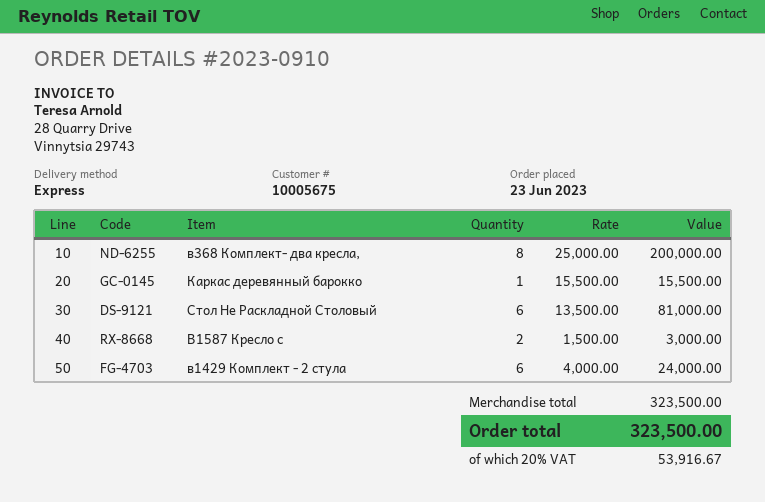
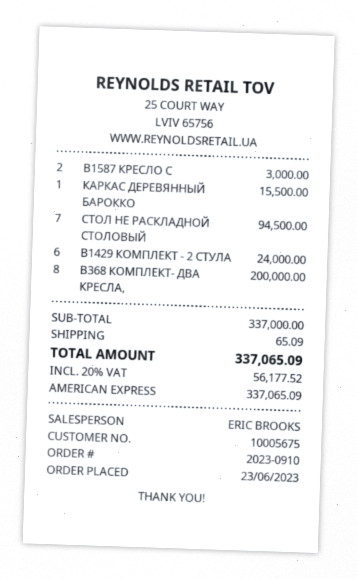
Стол Не Раскладной Столовый: 6 for 81000.00 -> 7 for 94500.00
subtotal: 323500.00 -> 337000.00
shipping: none -> 65.09
tax: 20% = 53916.67 -> 20% = 56177.52
total: 323500.00 -> 337065.09

